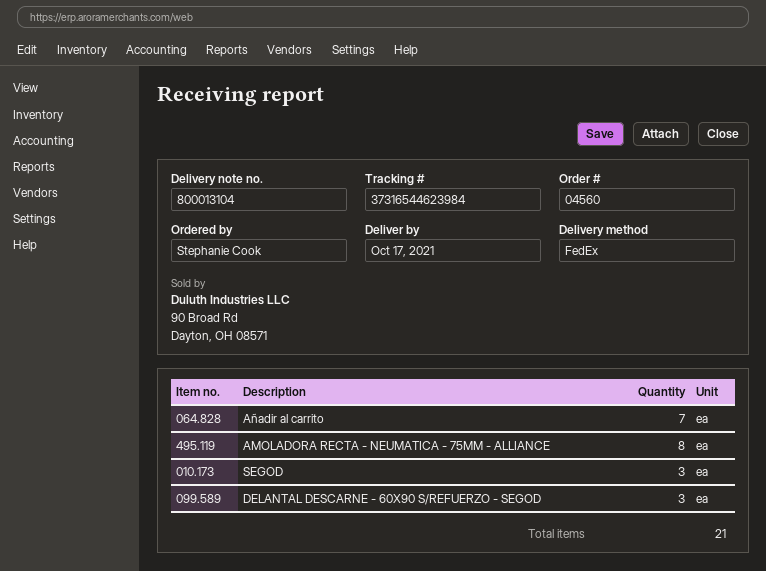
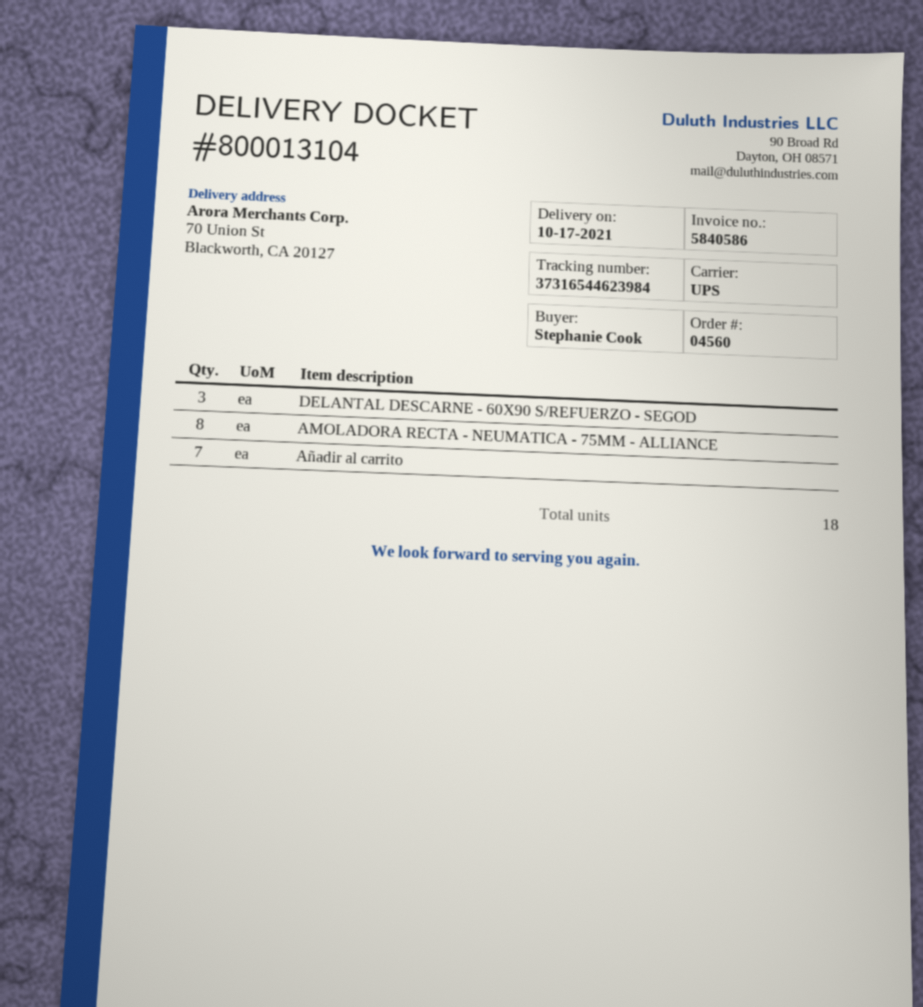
shipping method: FedEx -> UPS
SEGOD: 3 -> none
total quantity: 21 -> 18

